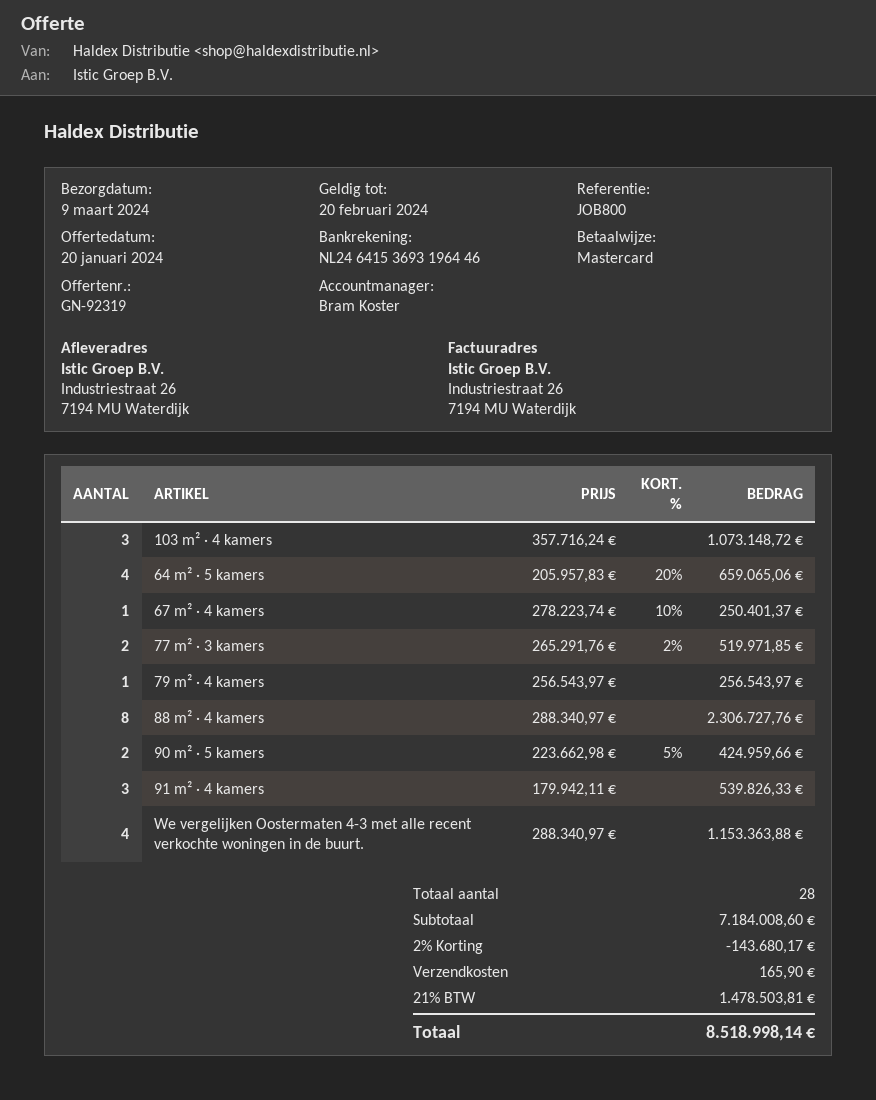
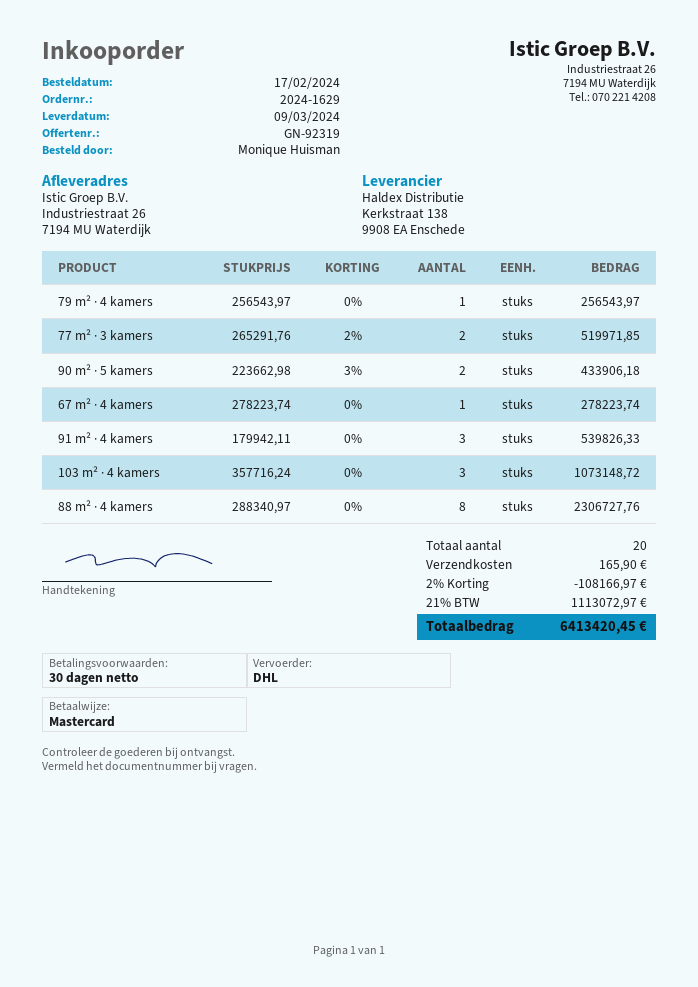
64 m² · 5 kamers: 4 x 205957.83 - 20% = 659065.06 -> none
67 m² · 4 kamers: 1 x 278223.74 - 10% = 250401.37 -> 1 x 278223.74 = 278223.74
90 m² · 5 kamers: 2 x 223662.98 - 5% = 424959.66 -> 2 x 223662.98 - 3% = 433906.18
We vergelijken Oostermaten 4-3 met alle recent verkochte woningen in de buurt.: 4 x 288340.97 = 1153363.88 -> none
total quantity: 28 -> 20
discount: 2% = 143680.17 -> 2% = 108166.97
tax: 21% = 1478503.81 -> 21% = 1113072.97
total: 8518998.14 -> 6413420.45

